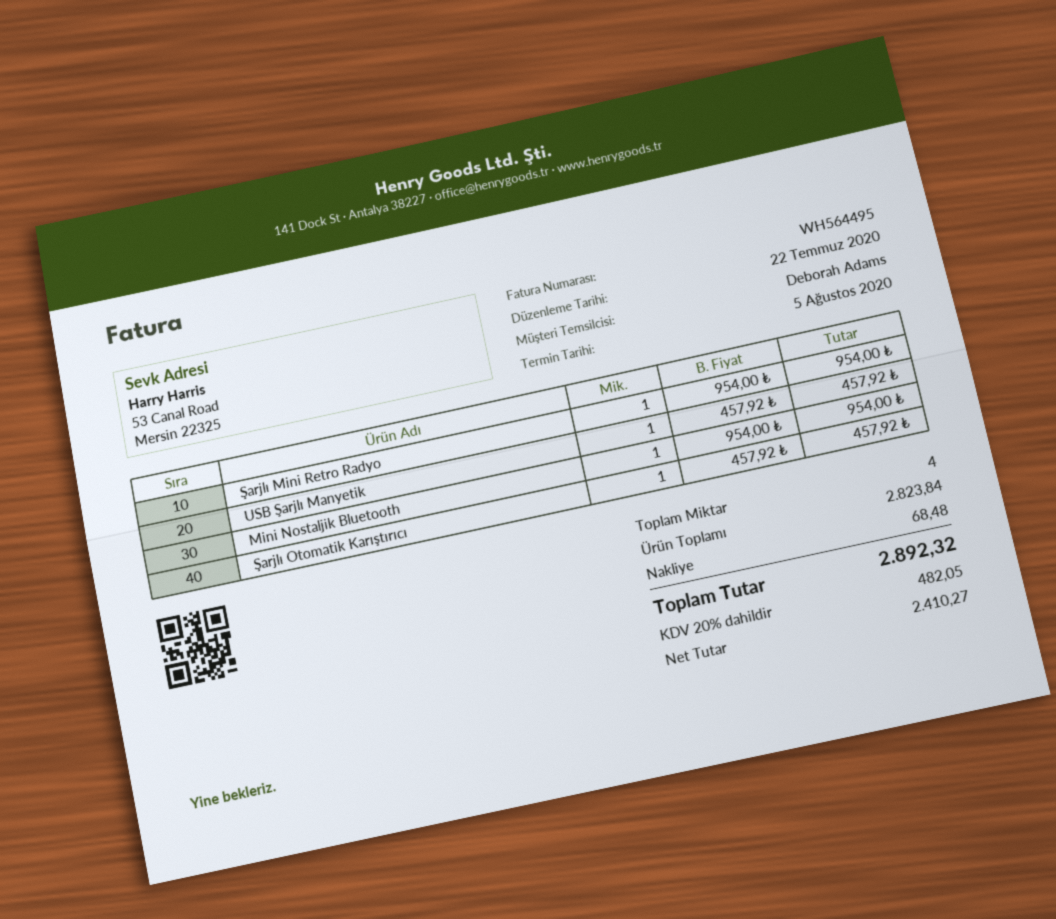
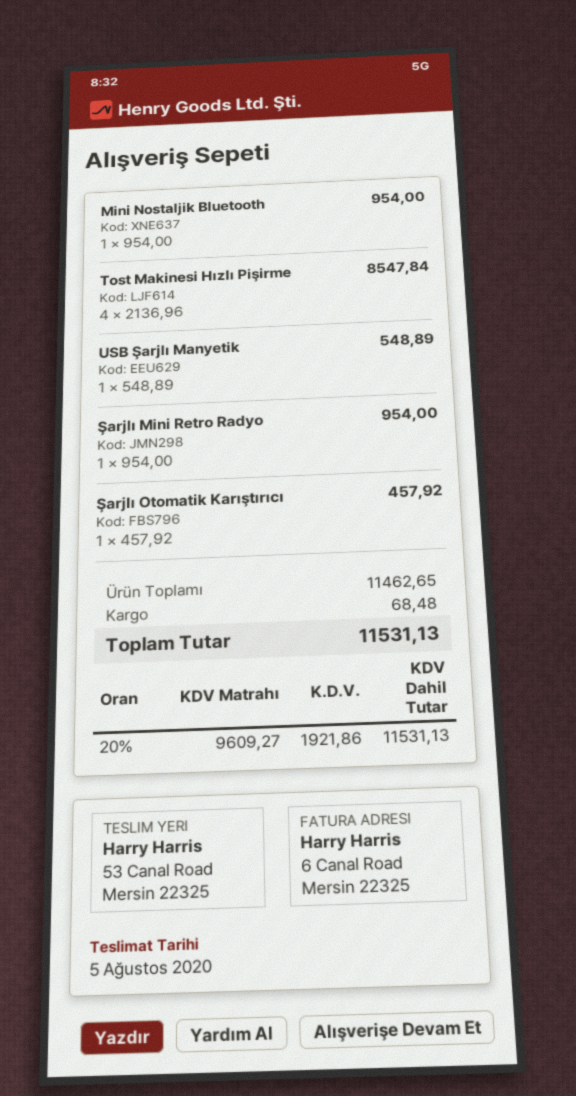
USB Şarjlı Manyetik: 1 x 457.92 = 457.92 -> 1 x 548.89 = 548.89
Tost Makinesi Hızlı Pişirme: none -> 4 x 2136.96 = 8547.84
subtotal: 2823.84 -> 11462.65
net: 2410.27 -> 9609.27
tax: 20% = 482.05 -> 20% = 1921.86
total: 2892.32 -> 11531.13

